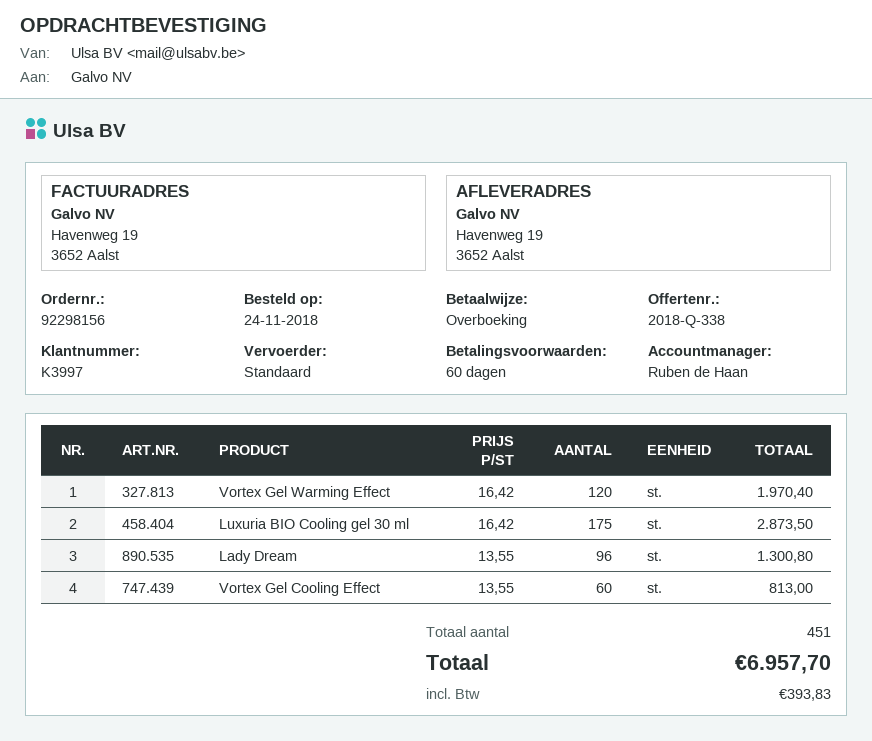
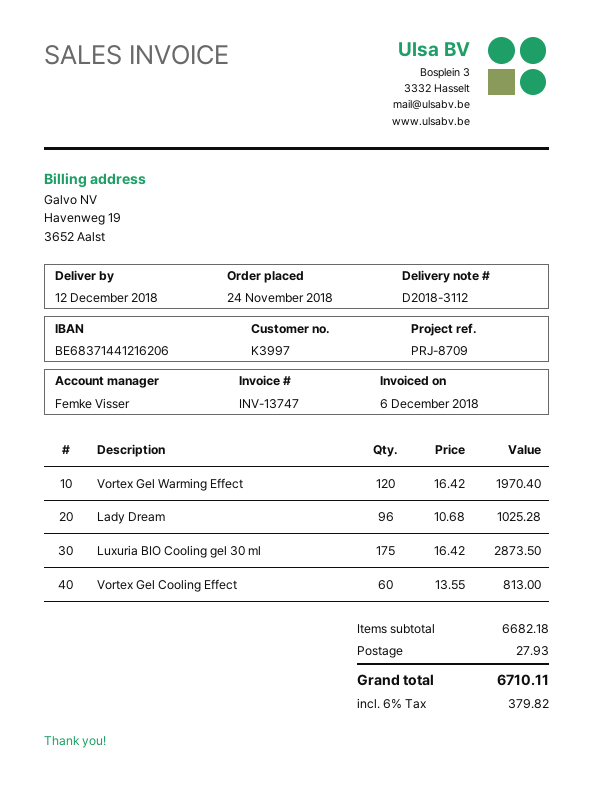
sales rep: Ruben de Haan -> Femke Visser
Lady Dream: 96 x 13.55 = 1300.80 -> 96 x 10.68 = 1025.28
shipping: none -> 27.93
tax: 393.83 -> 379.82
total: 6957.70 -> 6710.11

